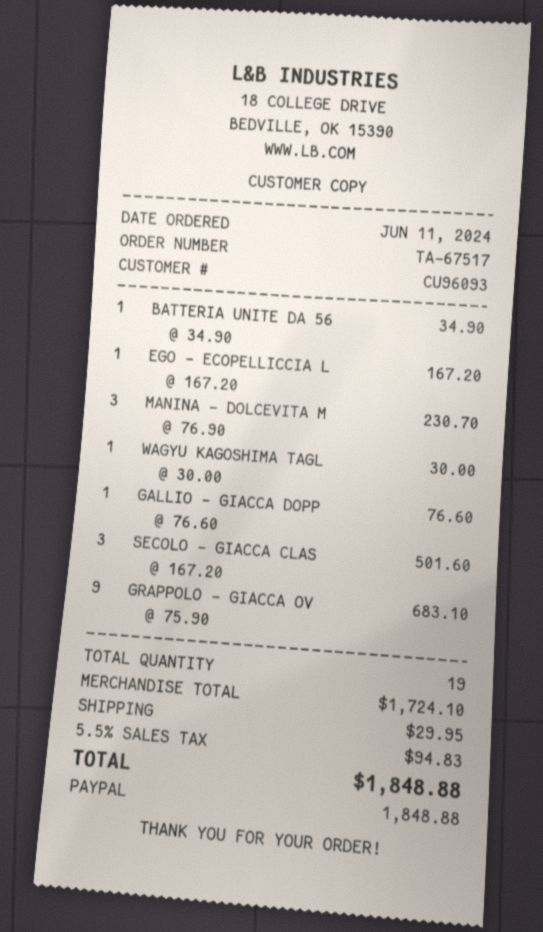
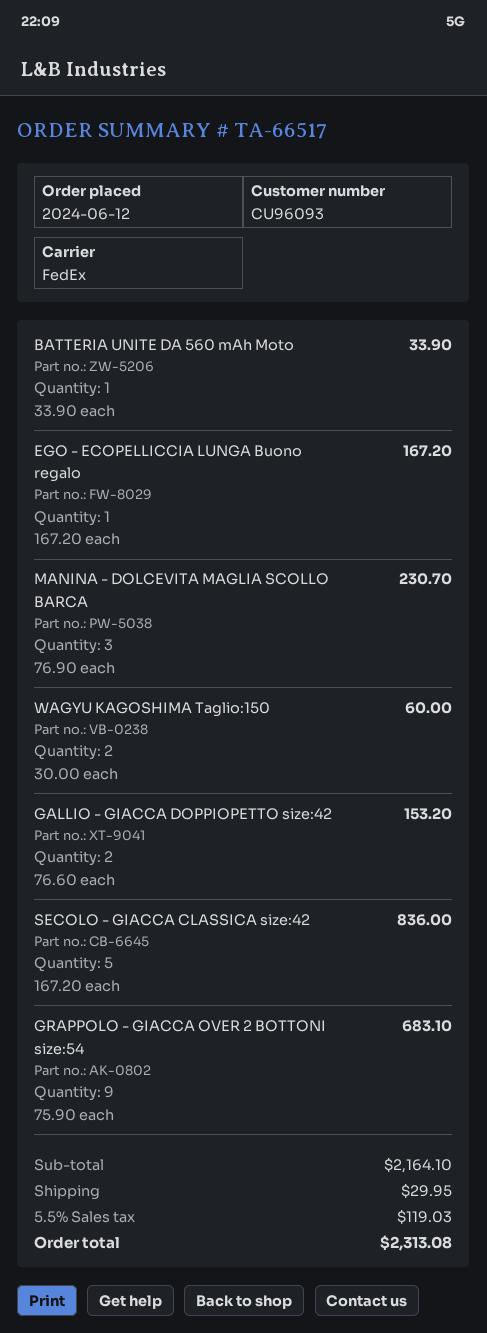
order number: TA-67517 -> TA-66517
order date: 2024-06-11 -> 2024-06-12
BATTERIA UNITE DA 56: 1 x 34.90 = 34.90 -> 1 x 33.90 = 33.90
WAGYU KAGOSHIMA TAGL: 1 x 30.00 = 30.00 -> 2 x 30.00 = 60.00
GALLIO - GIACCA DOPP: 1 x 76.60 = 76.60 -> 2 x 76.60 = 153.20
SECOLO - GIACCA CLAS: 3 x 167.20 = 501.60 -> 5 x 167.20 = 836.00
subtotal: 1724.10 -> 2164.10
tax: 5.5% = 94.83 -> 5.5% = 119.03
total: 1848.88 -> 2313.08

